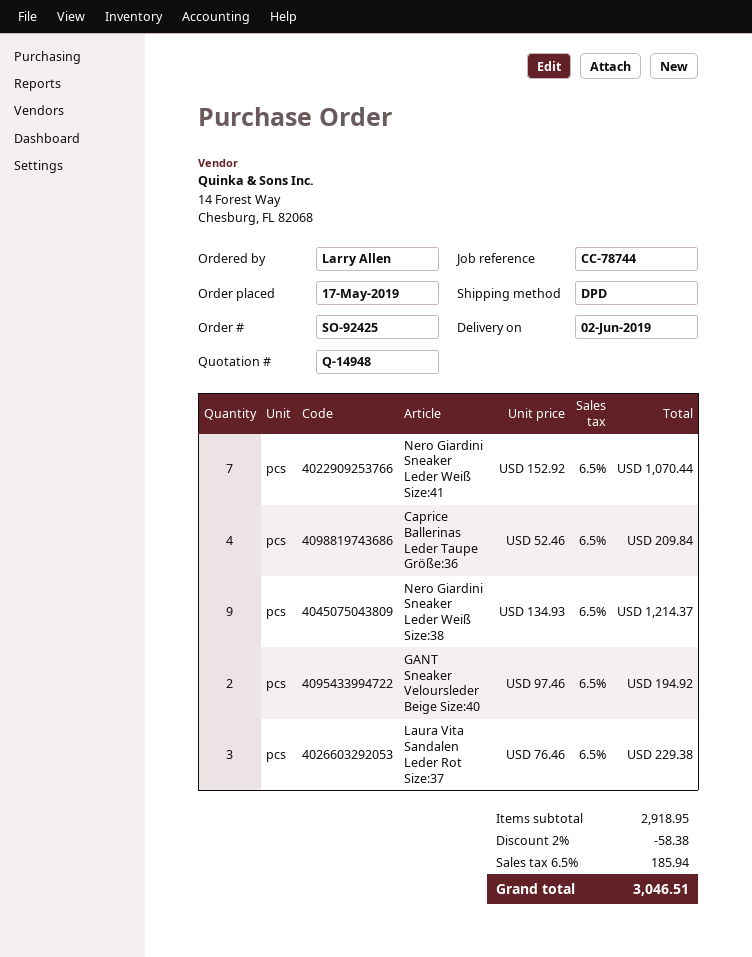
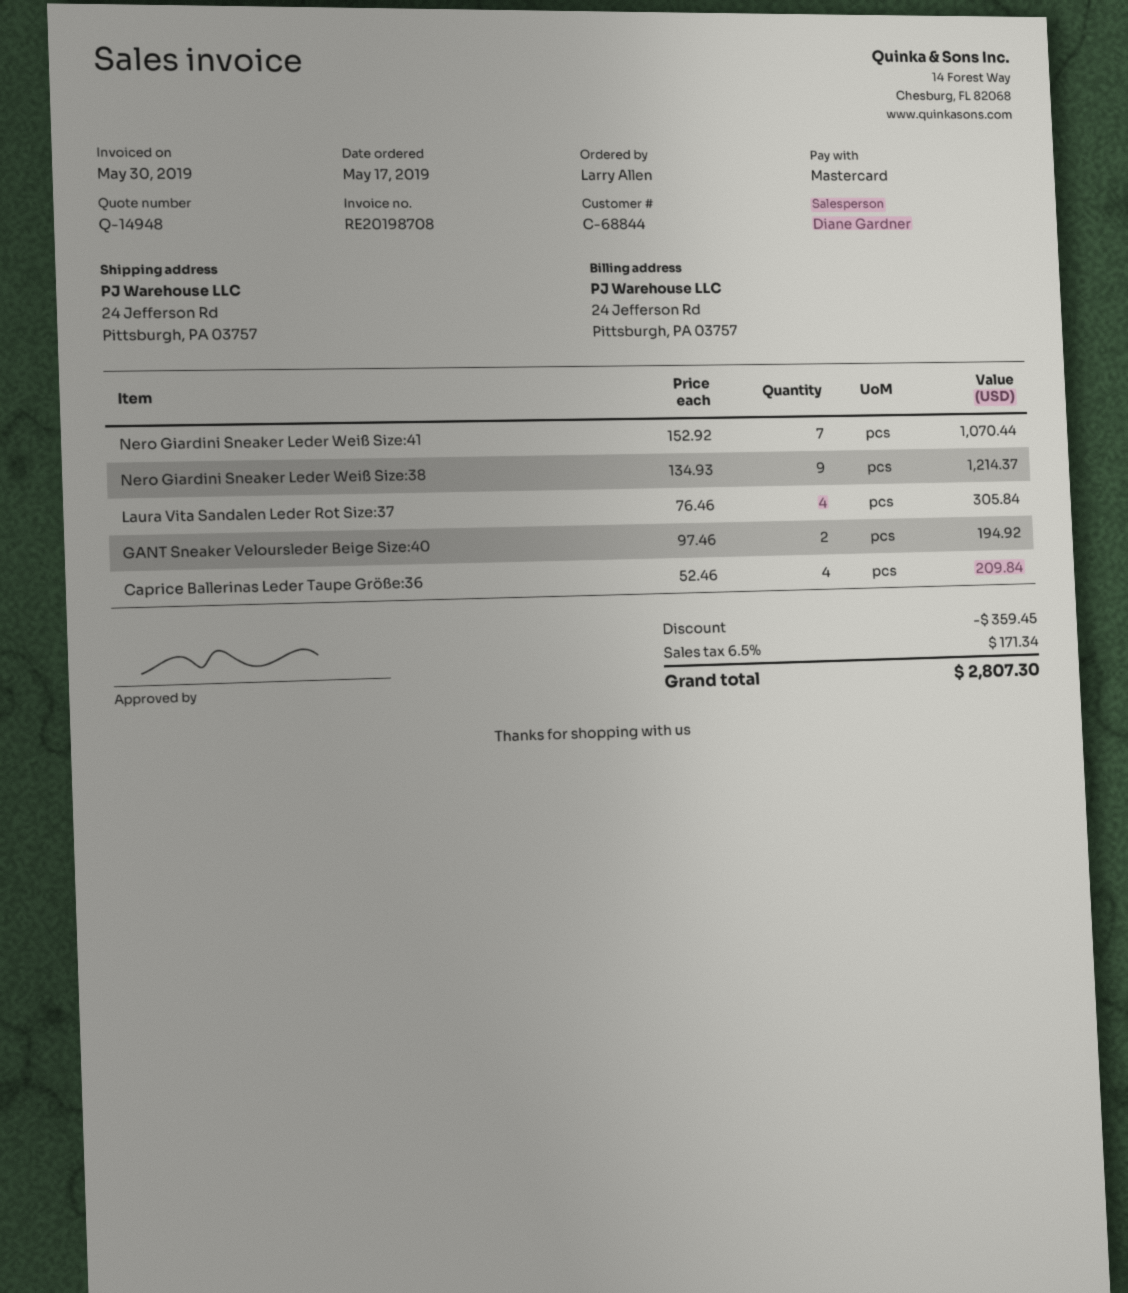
Laura Vita Sandalen Leder Rot Size:37: 3 x 76.46 = 229.38 -> 4 x 76.46 = 305.84
discount: 58.38 -> 359.45
tax: 6.5% = 185.94 -> 6.5% = 171.34
total: 3046.51 -> 2807.30

